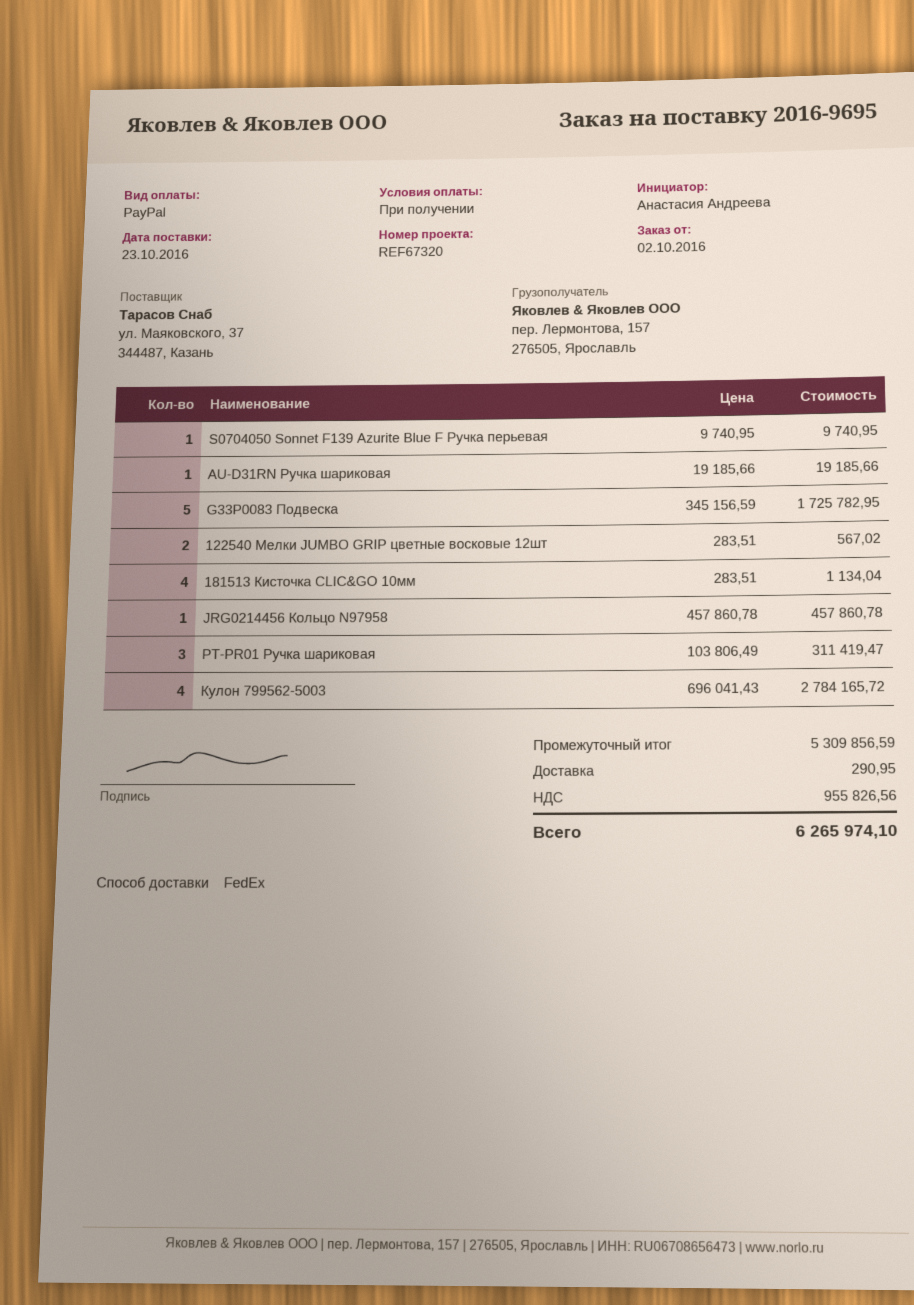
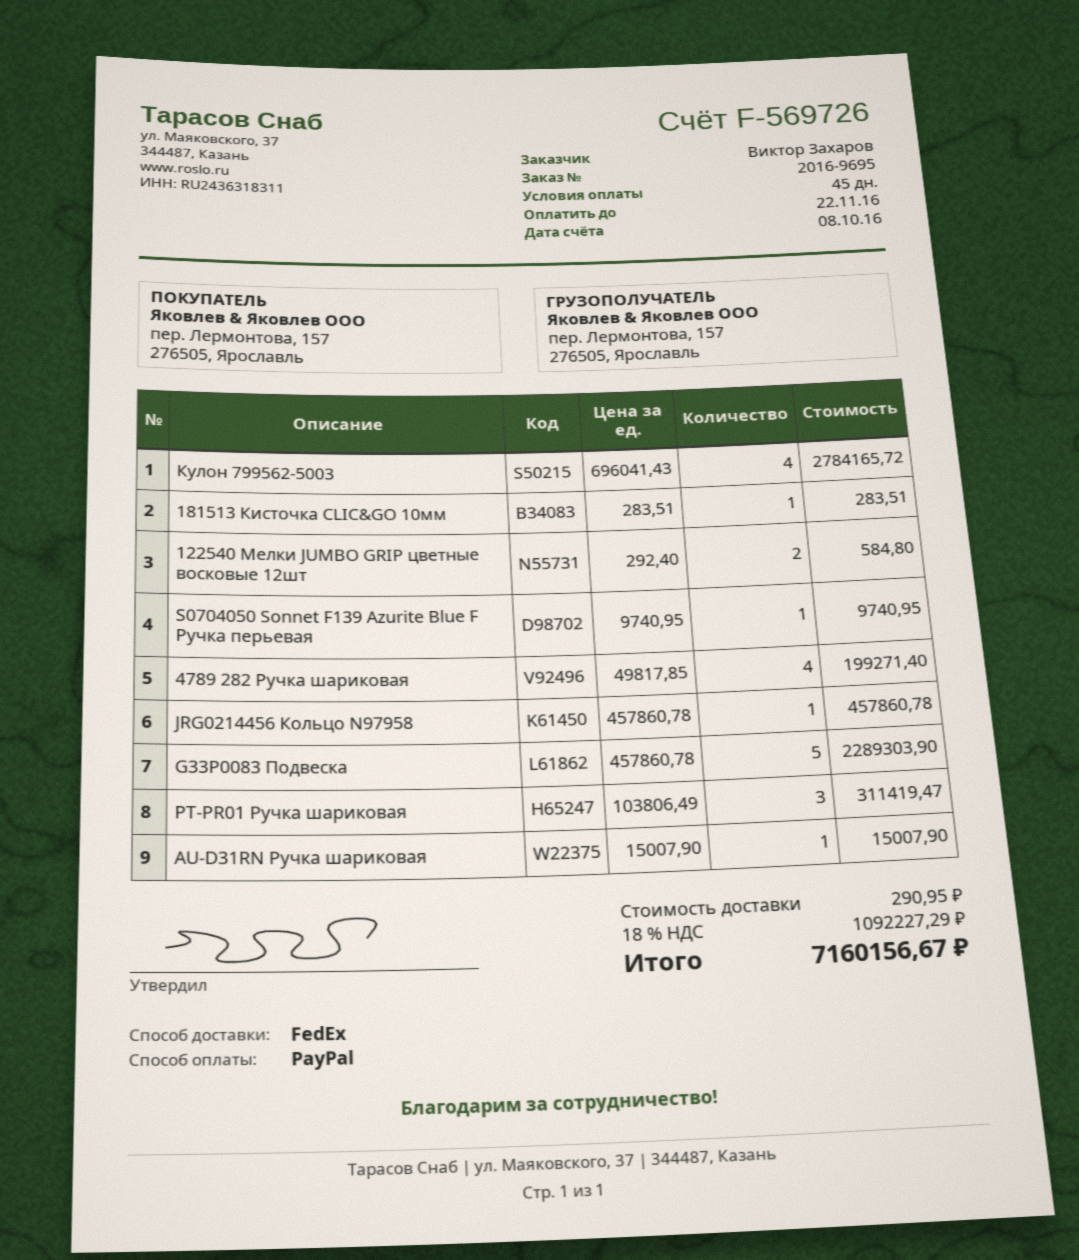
payment terms: on receipt -> 45 days
ordered by: Анастасия Андреева -> Виктор Захаров
AU-D31RN Ручка шариковая: 1 x 19185.66 = 19185.66 -> 1 x 15007.90 = 15007.90
G33P0083 Подвеска: 5 x 345156.59 = 1725782.95 -> 5 x 457860.78 = 2289303.90
122540 Мелки JUMBO GRIP цветные восковые 12шт: 2 x 283.51 = 567.02 -> 2 x 292.40 = 584.80
181513 Кисточка CLIC&GO 10мм: 4 x 283.51 = 1134.04 -> 1 x 283.51 = 283.51
4789 282 Ручка шариковая: none -> 4 x 49817.85 = 199271.40
tax: 955826.56 -> 1092227.29
total: 6265974.10 -> 7160156.67

